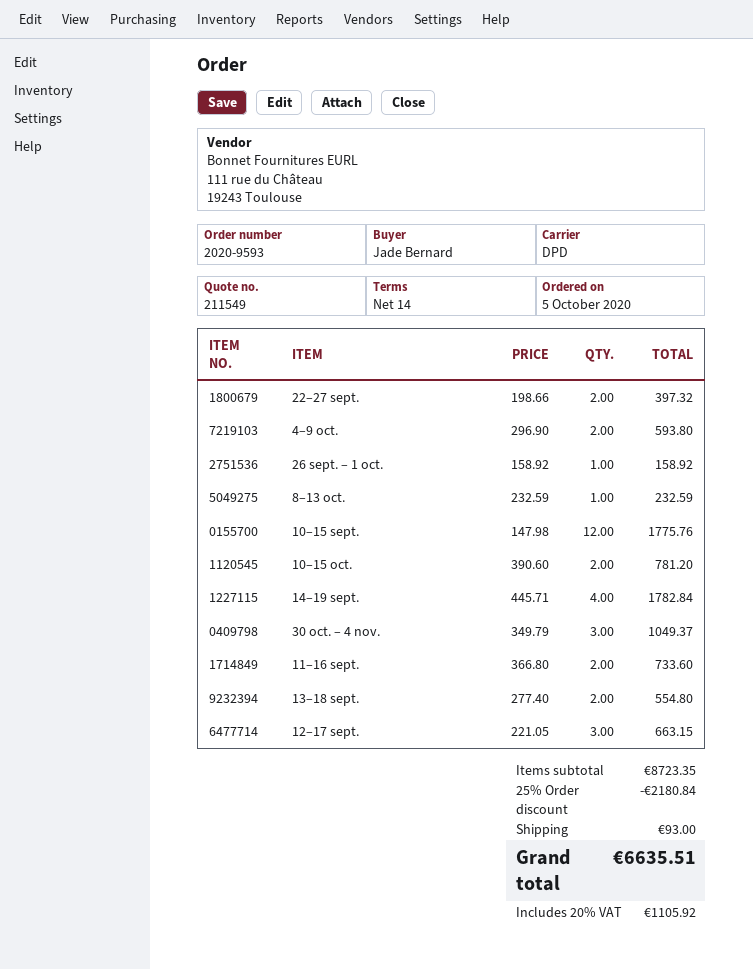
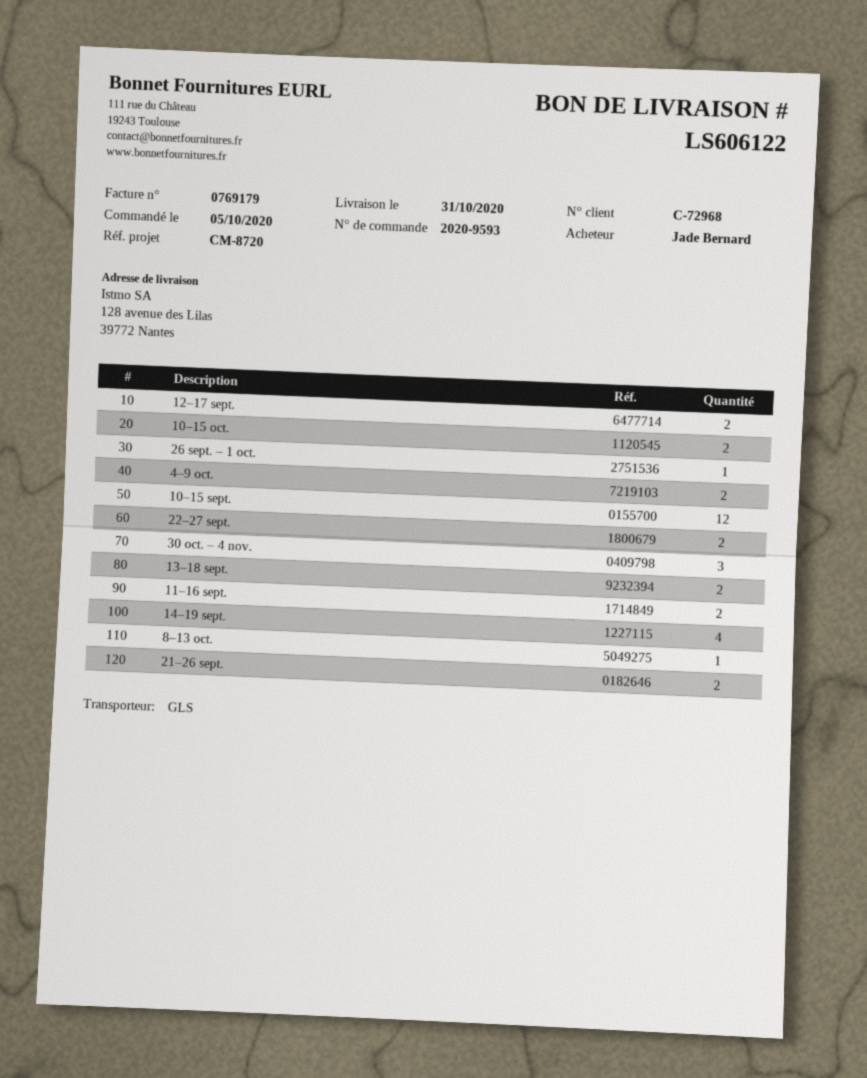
shipping method: DPD -> GLS
12–17 sept.: 3 -> 2
21–26 sept.: none -> 2

